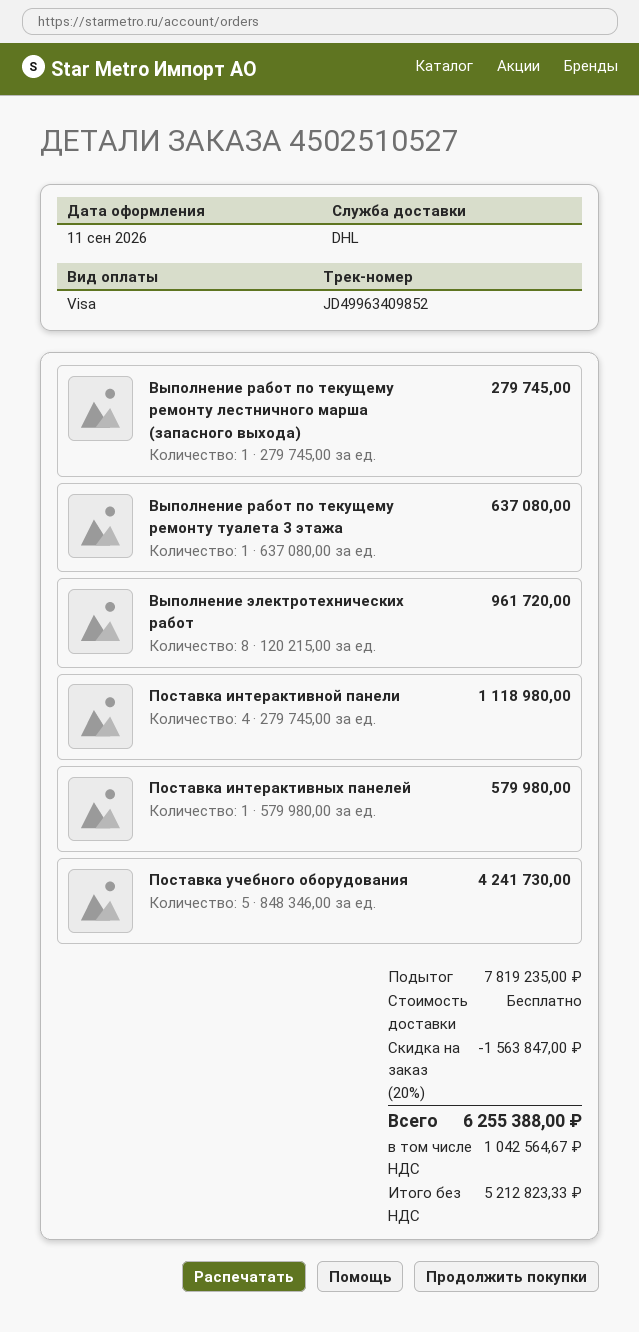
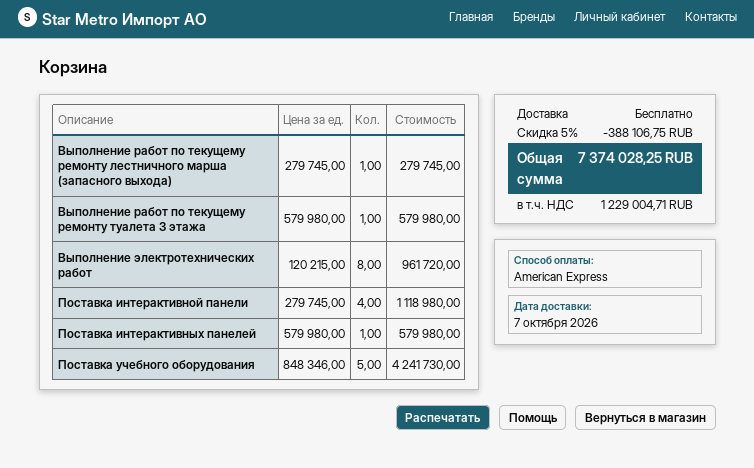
payment method: Visa -> American Express
Выполнение работ по текущему ремонту туалета 3 этажа: 1 x 637080.00 = 637080.00 -> 1 x 579980.00 = 579980.00
discount: 20% = 1563847.00 -> 5% = 388106.75
tax: 1042564.67 -> 1229004.71
total: 6255388.00 -> 7374028.25

